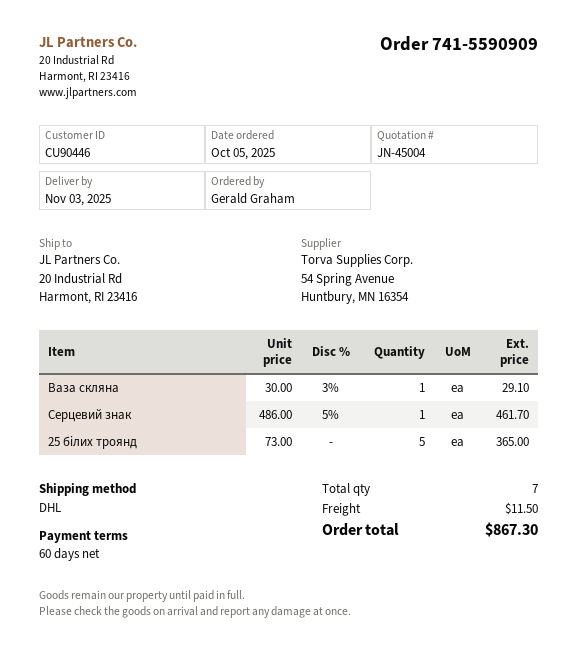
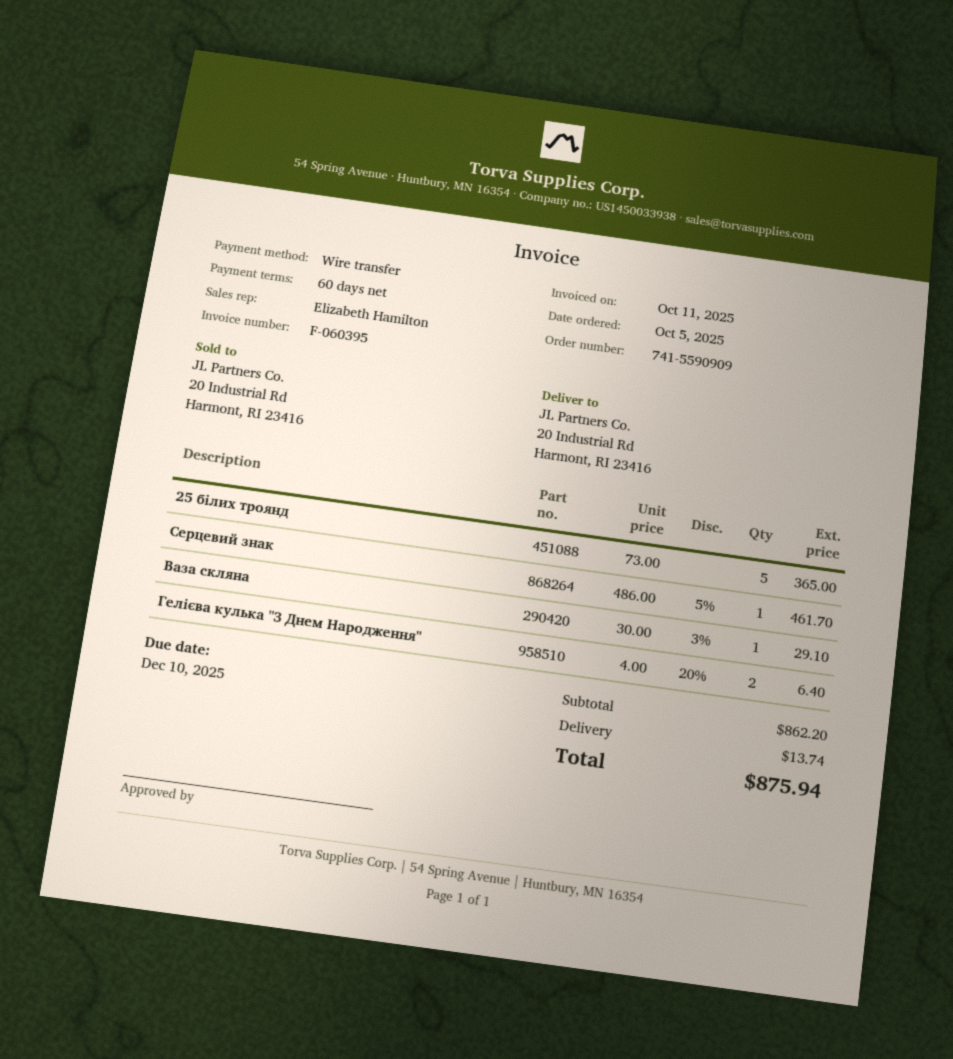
Гелієва кулька "З Днем Народження": none -> 2 x 4.00 - 20% = 6.40
shipping: 11.50 -> 13.74
total: 867.30 -> 875.94

